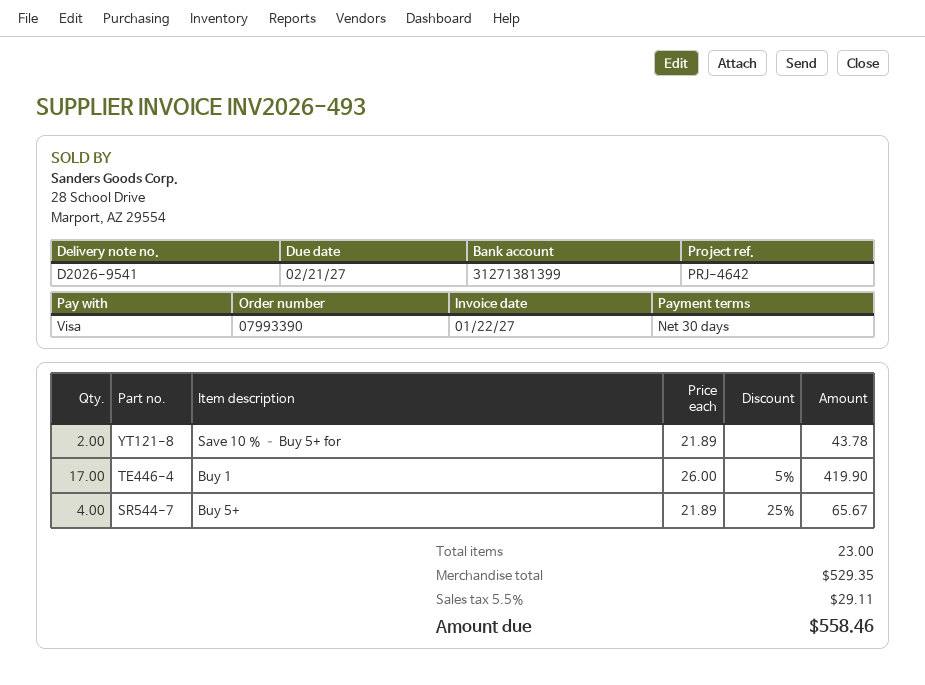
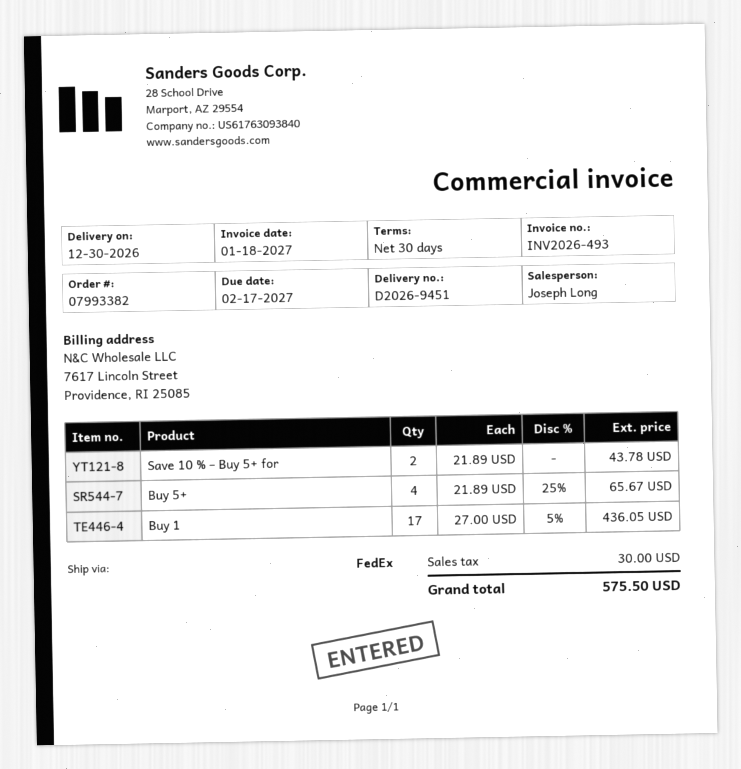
order number: 07993390 -> 07993382
delivery note number: D2026-9541 -> D2026-9451
invoice date: 2027-01-22 -> 2027-01-18
due date: 2027-02-21 -> 2027-02-17
Buy 1: 17 x 26.00 - 5% = 419.90 -> 17 x 27.00 - 5% = 436.05
tax: 29.11 -> 30.00
total: 558.46 -> 575.50

